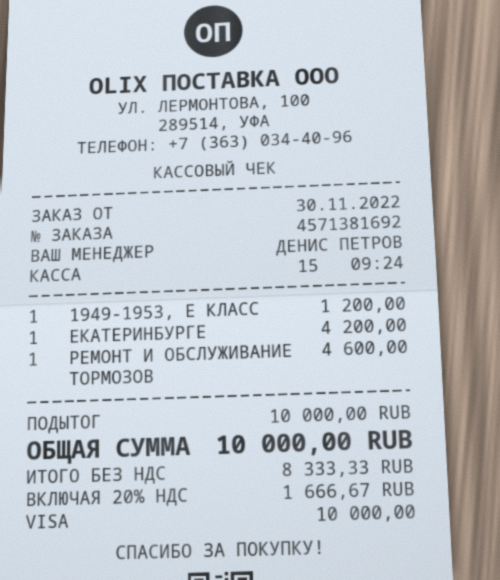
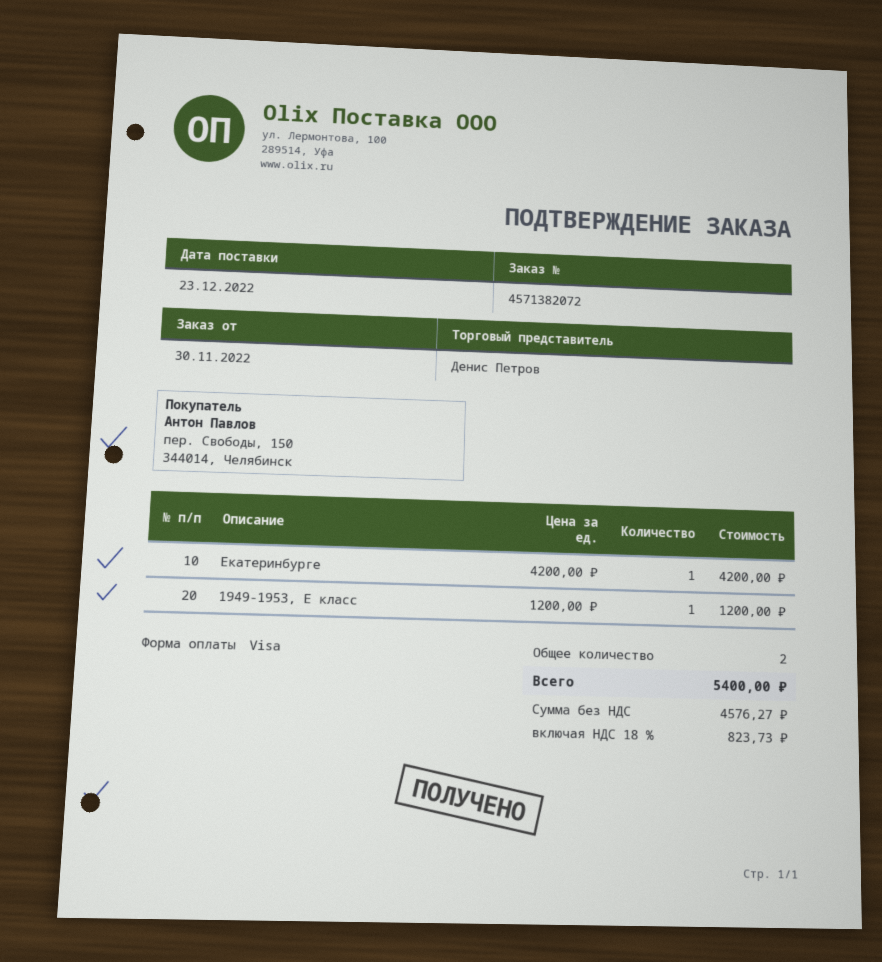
order number: 4571381692 -> 4571382072
РЕМОНТ И ОБСЛУЖИВАНИЕ ТОРМОЗОВ: 1 x 4600.00 = 4600.00 -> none
net: 8333.33 -> 4576.27
tax: 20% = 1666.67 -> 18% = 823.73
total: 10000.00 -> 5400.00

